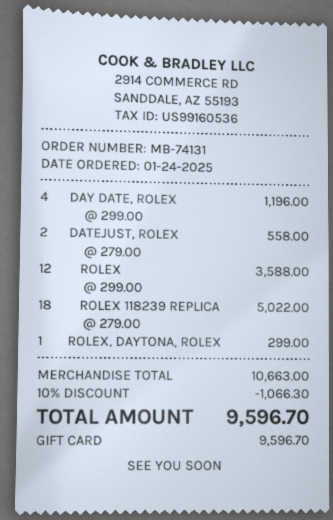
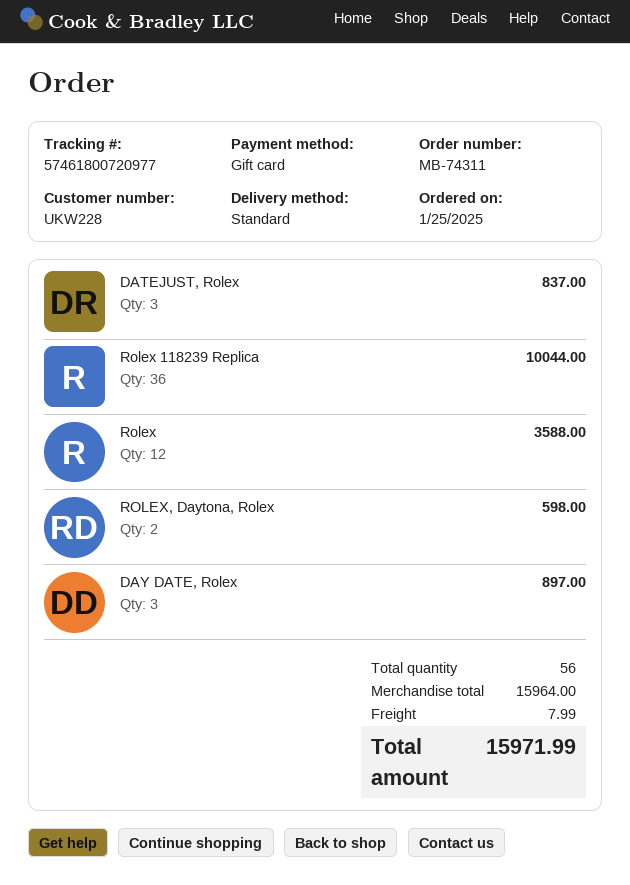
order number: MB-74131 -> MB-74311
order date: 2025-01-24 -> 2025-01-25
DAY DATE, ROLEX: 4 for 1196.00 -> 3 for 897.00
DATEJUST, ROLEX: 2 for 558.00 -> 3 for 837.00
ROLEX 118239 REPLICA: 18 for 5022.00 -> 36 for 10044.00
ROLEX, DAYTONA, ROLEX: 1 for 299.00 -> 2 for 598.00
subtotal: 10663.00 -> 15964.00
discount: 10% = 1066.30 -> none
shipping: none -> 7.99
total: 9596.70 -> 15971.99

